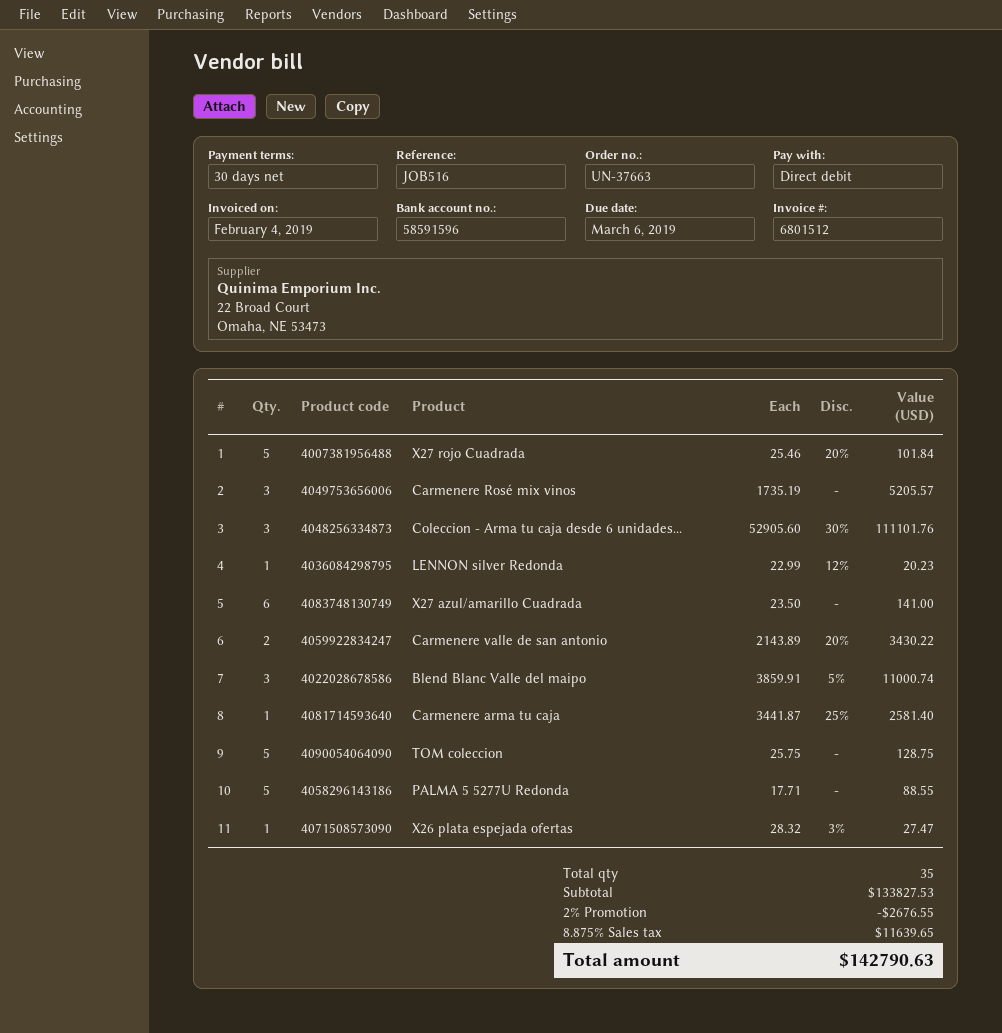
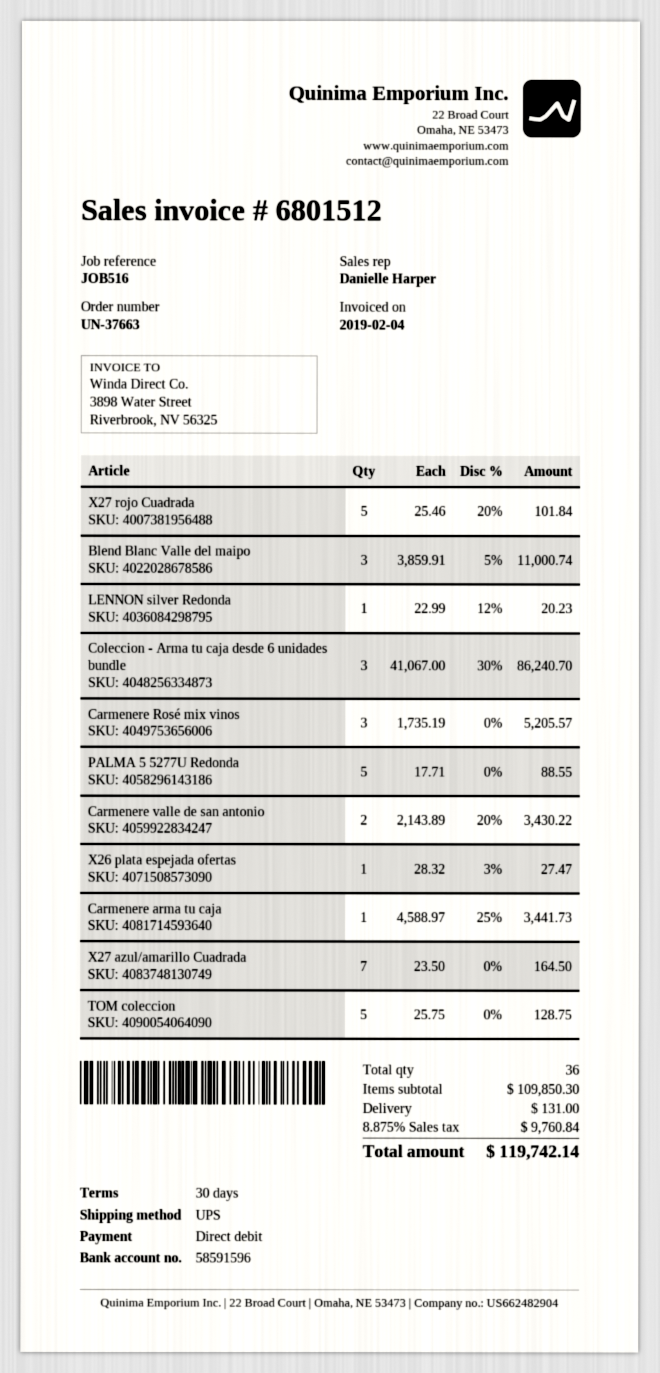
Coleccion - Arma tu caja desde 6 unidades...: 3 x 52905.60 - 30% = 111101.76 -> 3 x 41067.00 - 30% = 86240.70
X27 azul/amarillo Cuadrada: 6 x 23.50 = 141.00 -> 7 x 23.50 = 164.50
Carmenere arma tu caja: 1 x 3441.87 - 25% = 2581.40 -> 1 x 4588.97 - 25% = 3441.73
total quantity: 35 -> 36
subtotal: 133827.53 -> 109850.30
discount: 2% = 2676.55 -> none
shipping: none -> 131.00
tax: 8.875% = 11639.65 -> 8.875% = 9760.84
total: 142790.63 -> 119742.14

